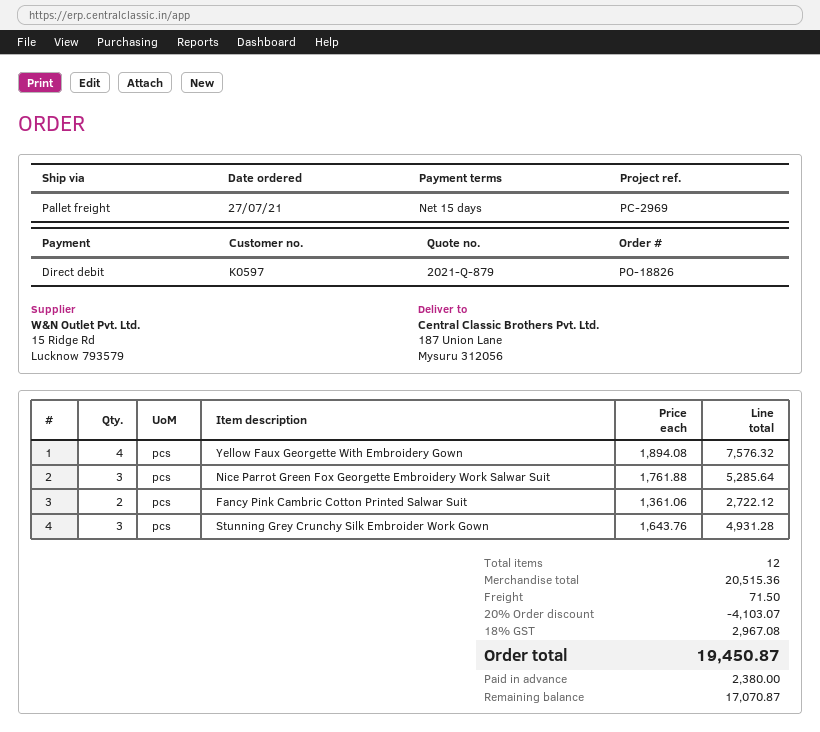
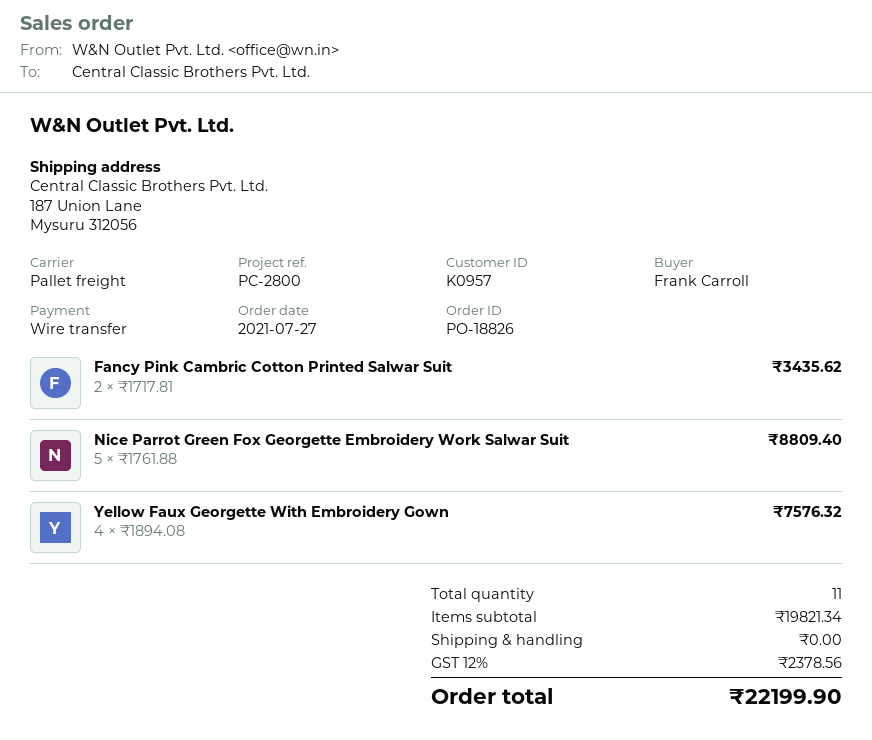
customer number: K0597 -> K0957
reference: PC-2969 -> PC-2800
payment method: direct debit -> bank transfer
Nice Parrot Green Fox Georgette Embroidery Work Salwar Suit: 3 x 1761.88 = 5285.64 -> 5 x 1761.88 = 8809.40
Fancy Pink Cambric Cotton Printed Salwar Suit: 2 x 1361.06 = 2722.12 -> 2 x 1717.81 = 3435.62
Stunning Grey Crunchy Silk Embroider Work Gown: 3 x 1643.76 = 4931.28 -> none
total quantity: 12 -> 11
subtotal: 20515.36 -> 19821.34
discount: 20% = 4103.07 -> none
shipping: 71.50 -> 0.00
tax: 18% = 2967.08 -> 12% = 2378.56
total: 19450.87 -> 22199.90

